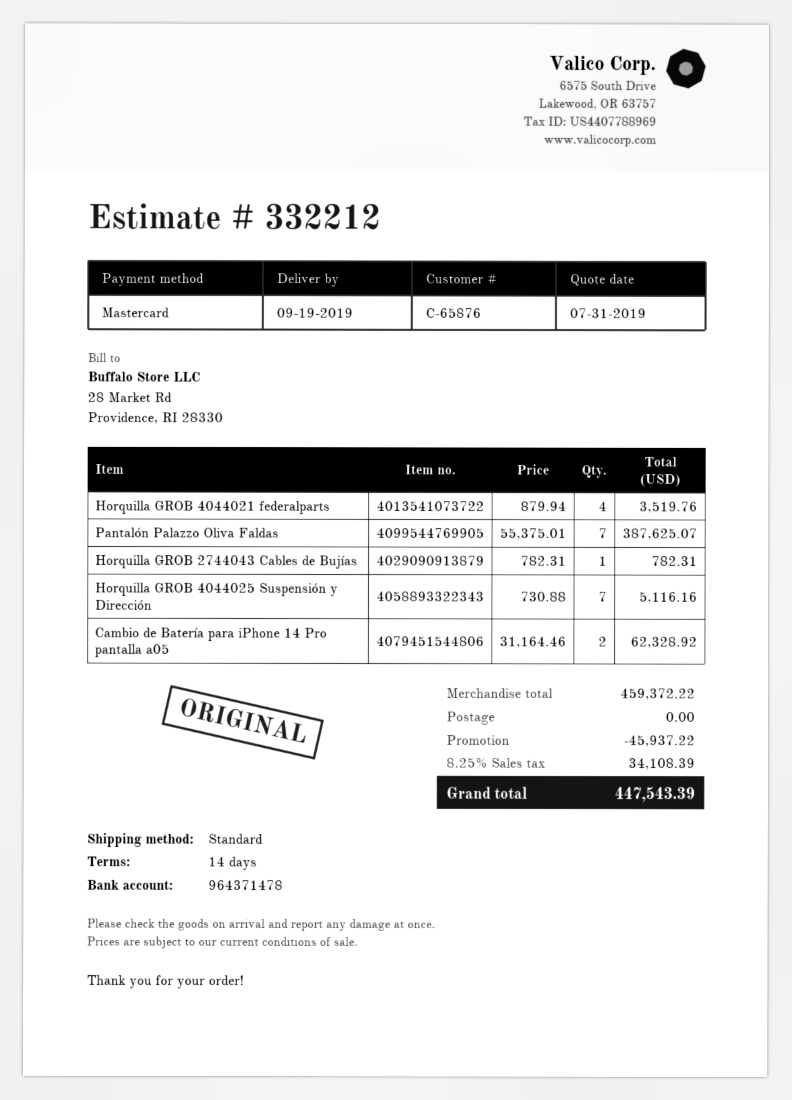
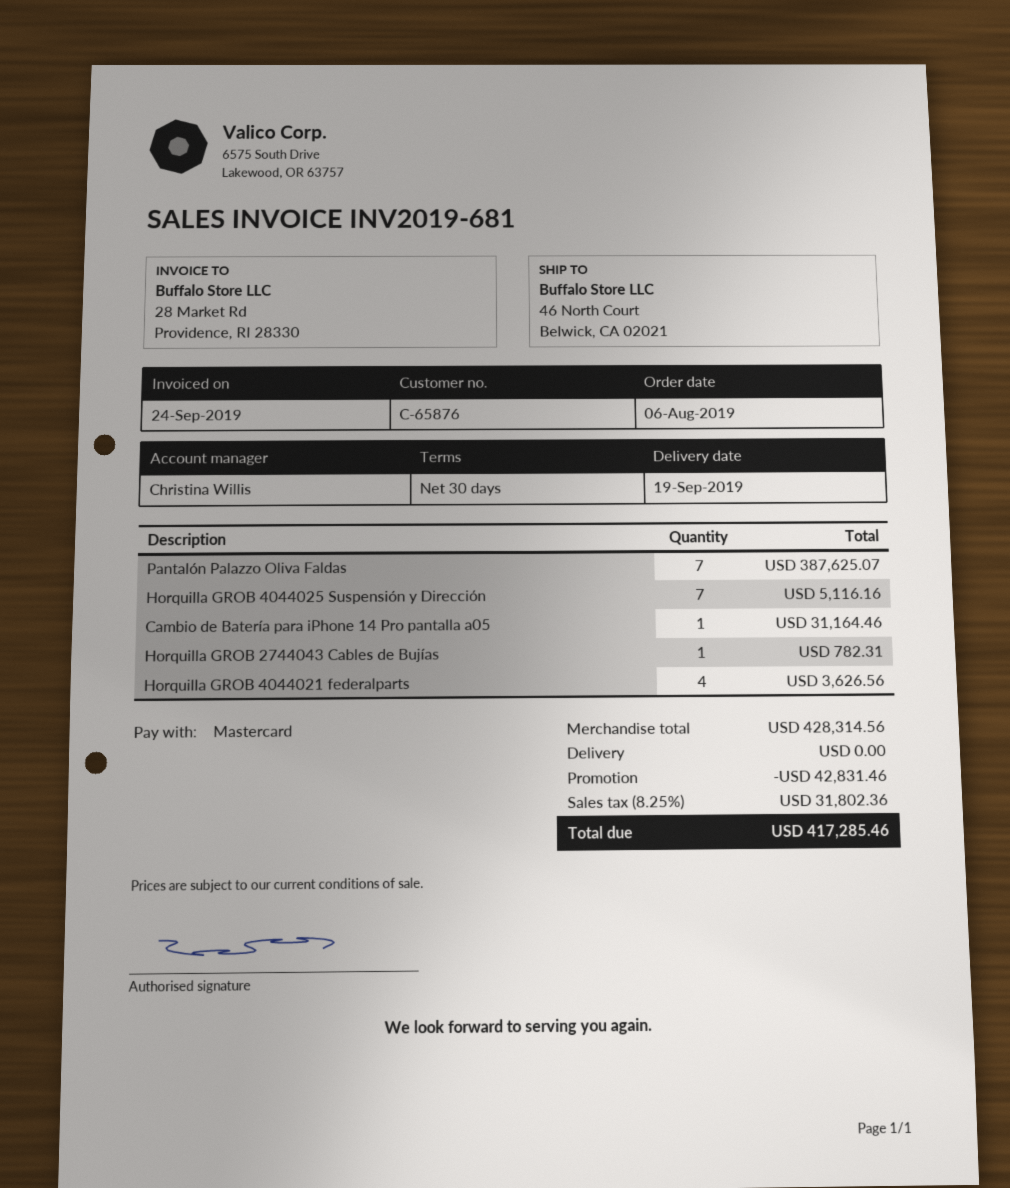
payment terms: 14 days -> 30 days
Horquilla GROB 4044021 federalparts: 4 for 3519.76 -> 4 for 3626.56
Cambio de Batería para iPhone 14 Pro pantalla a05: 2 for 62328.92 -> 1 for 31164.46
subtotal: 459372.22 -> 428314.56
discount: 45937.22 -> 42831.46
tax: 8.25% = 34108.39 -> 8.25% = 31802.36
total: 447543.39 -> 417285.46

